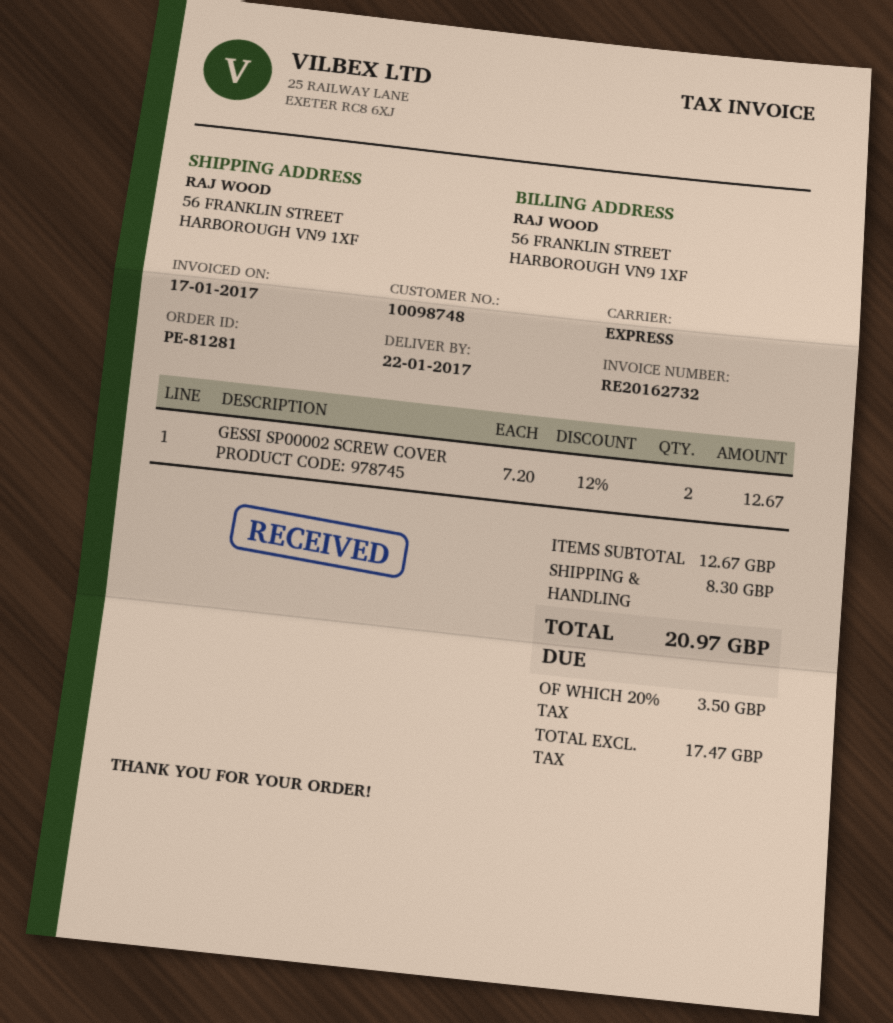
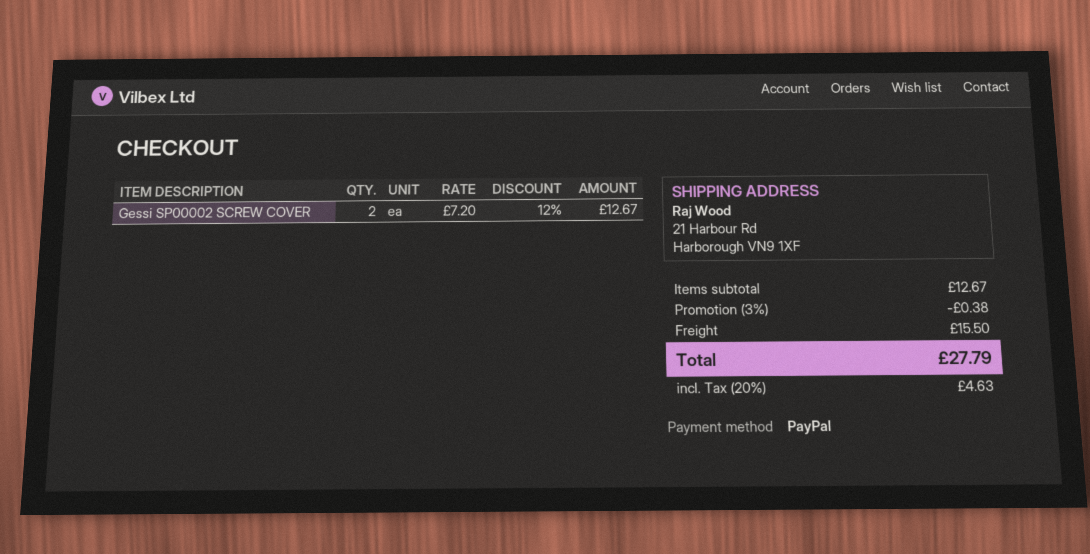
ship to: 56 FRANKLIN STREET, HARBOROUGH VN9 1XF -> 21 Harbour Rd, Harborough VN9 1XF
discount: none -> 3% = 0.38
shipping: 8.30 -> 15.50
tax: 20% = 3.50 -> 20% = 4.63
total: 20.97 -> 27.79

